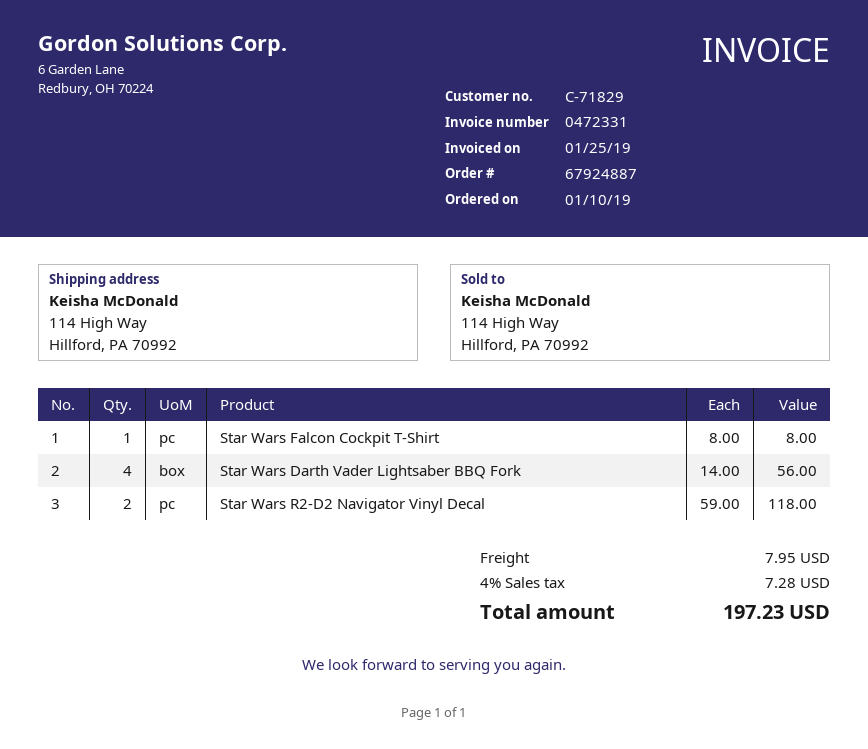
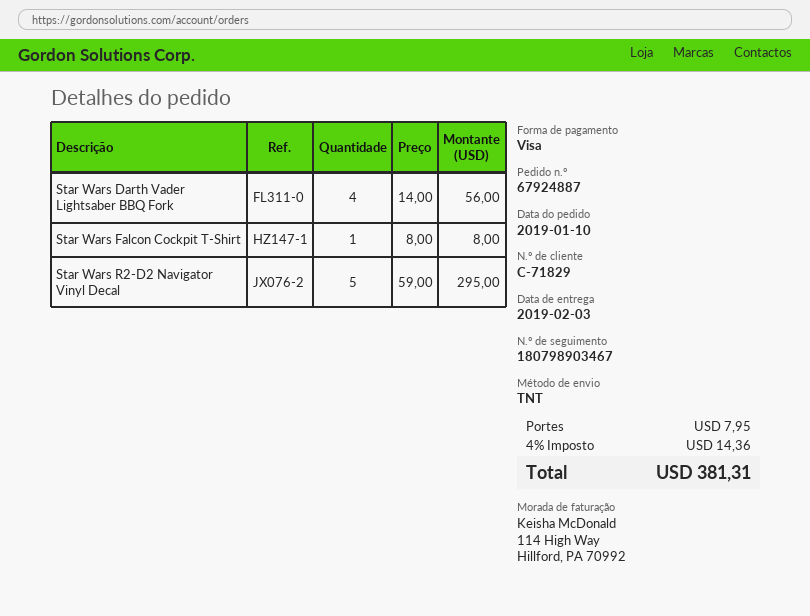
Star Wars R2-D2 Navigator Vinyl Decal: 2 x 59.00 = 118.00 -> 5 x 59.00 = 295.00
tax: 4% = 7.28 -> 4% = 14.36
total: 197.23 -> 381.31

